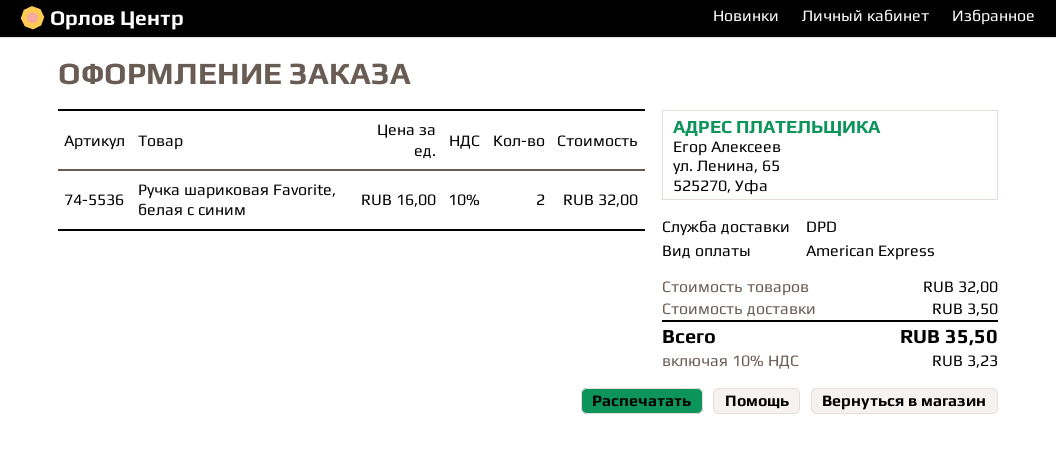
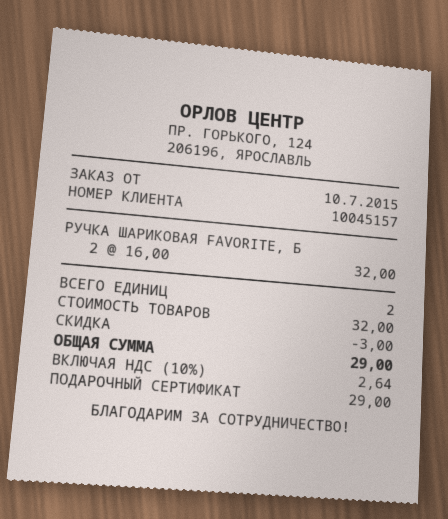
payment method: American Express -> gift card
discount: none -> 3.00
shipping: 3.50 -> none
tax: 10% = 3.23 -> 10% = 2.64
total: 35.50 -> 29.00

